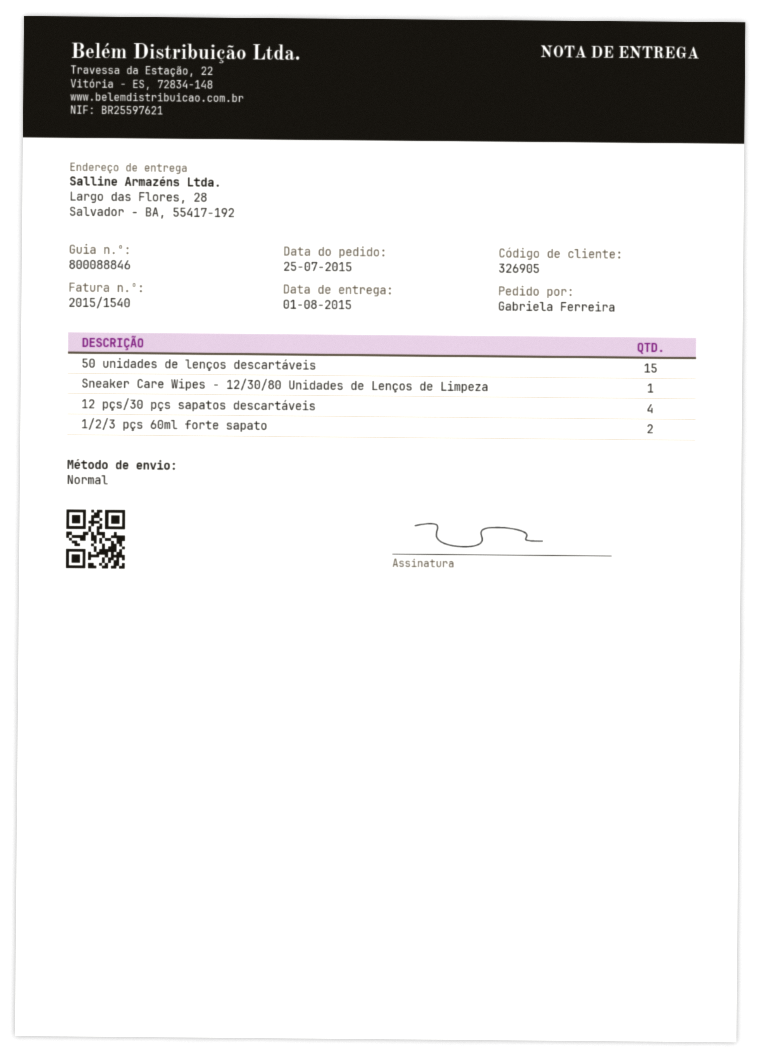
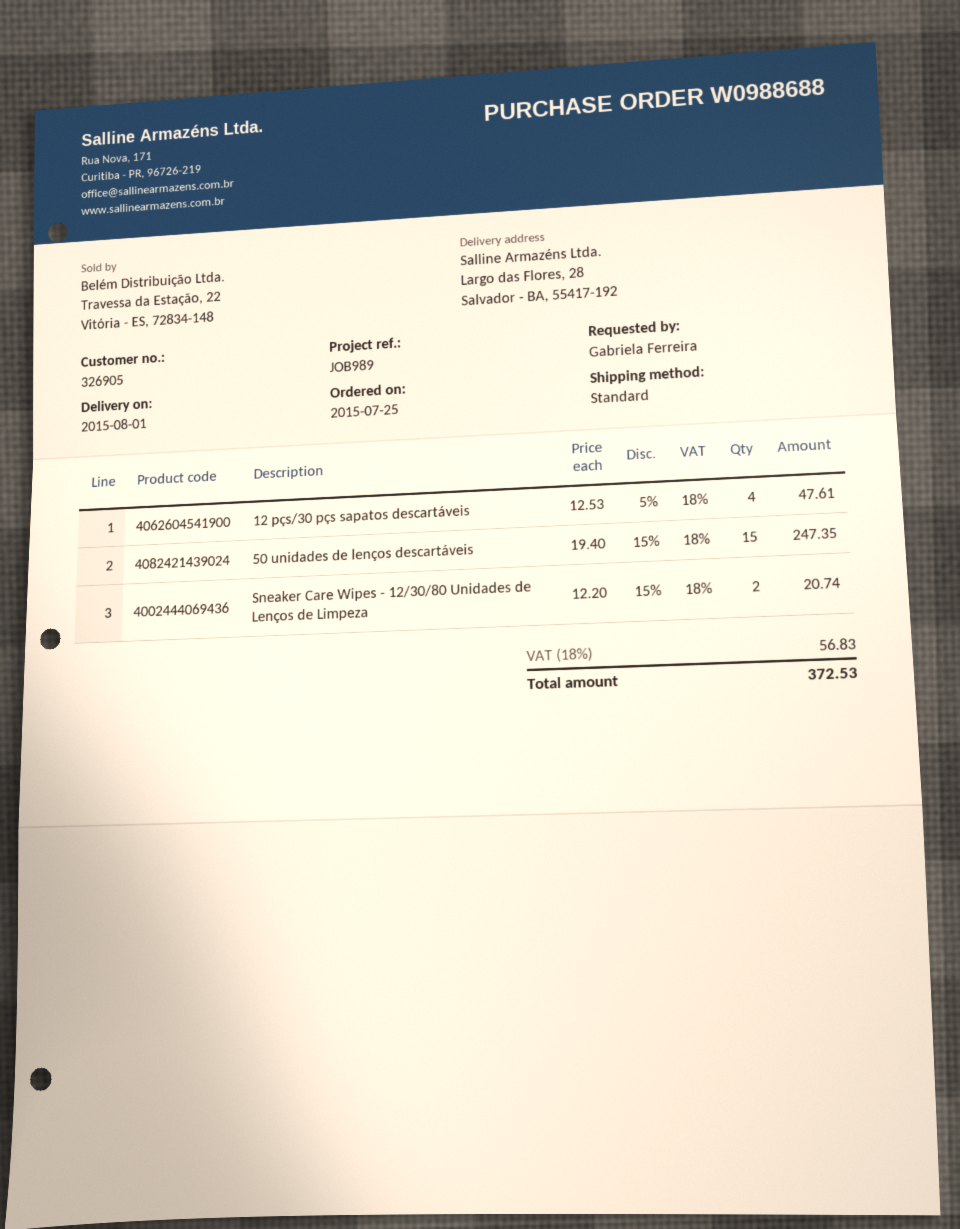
Sneaker Care Wipes - 12/30/80 Unidades de Lenços de Limpeza: 1 -> 2
1/2/3 pçs 60ml forte sapato: 2 -> none

